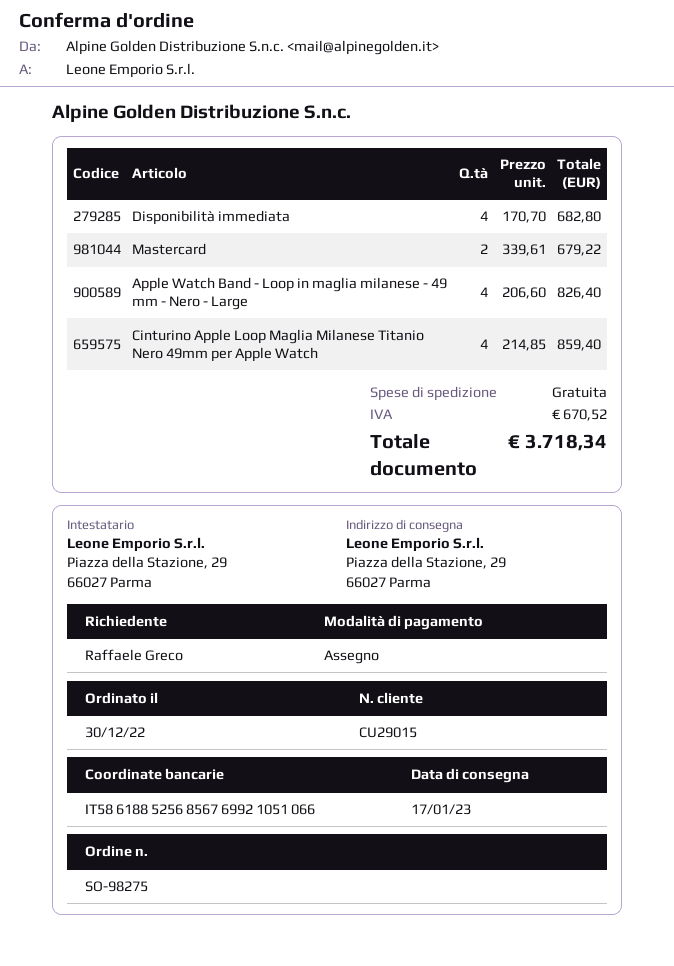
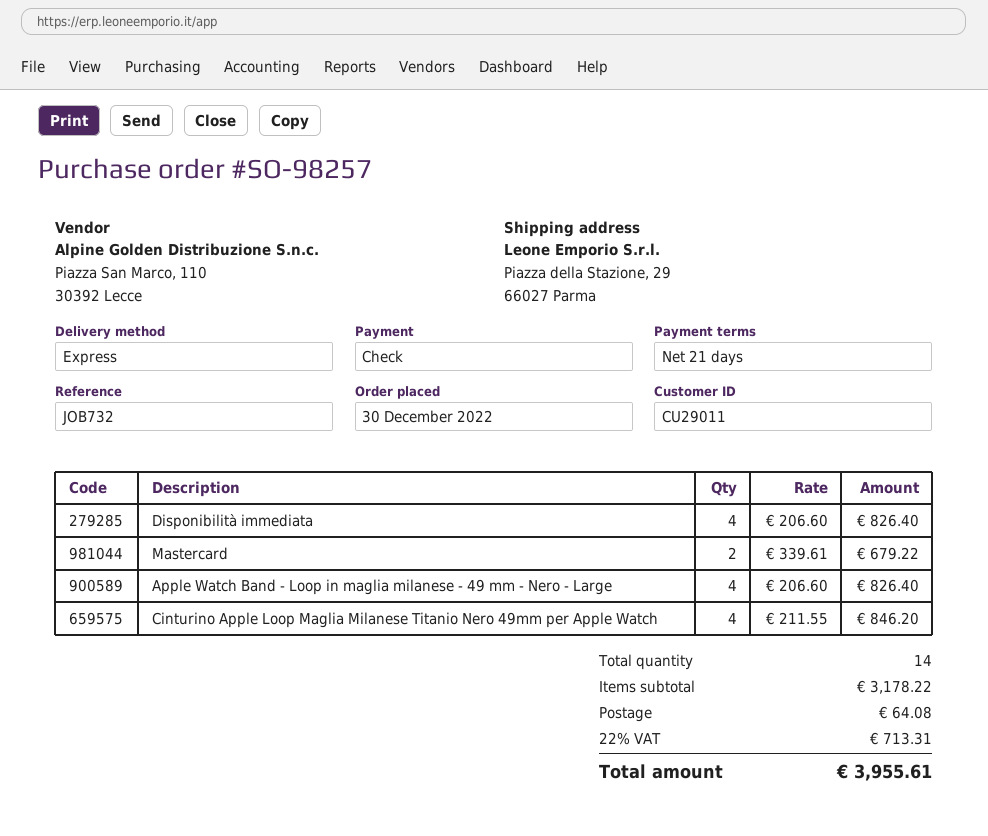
order number: SO-98275 -> SO-98257
customer number: CU29015 -> CU29011
Disponibilità immediata: 4 x 170.70 = 682.80 -> 4 x 206.60 = 826.40
Cinturino Apple Loop Maglia Milanese Titanio Nero 49mm per Apple Watch: 4 x 214.85 = 859.40 -> 4 x 211.55 = 846.20
shipping: 0.00 -> 64.08
tax: 670.52 -> 713.31
total: 3718.34 -> 3955.61

